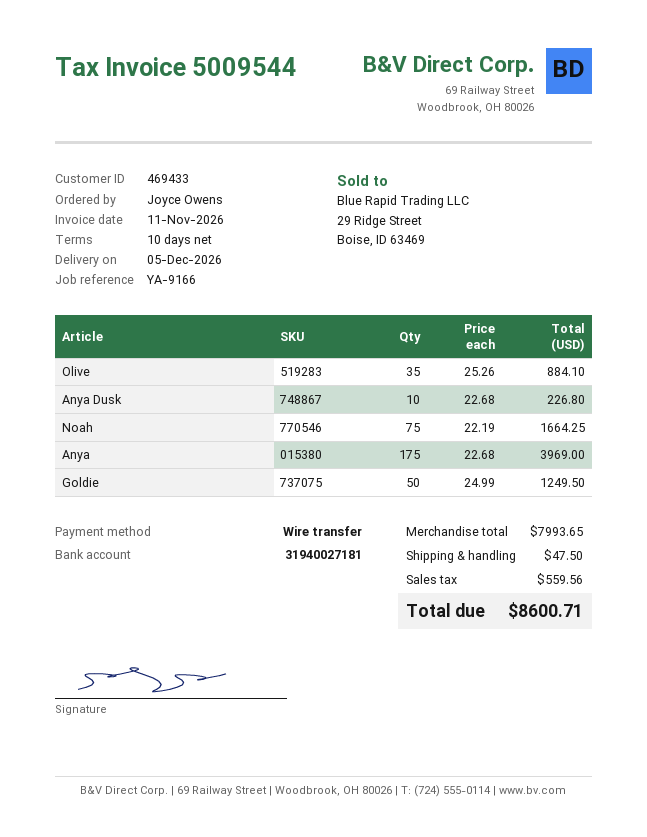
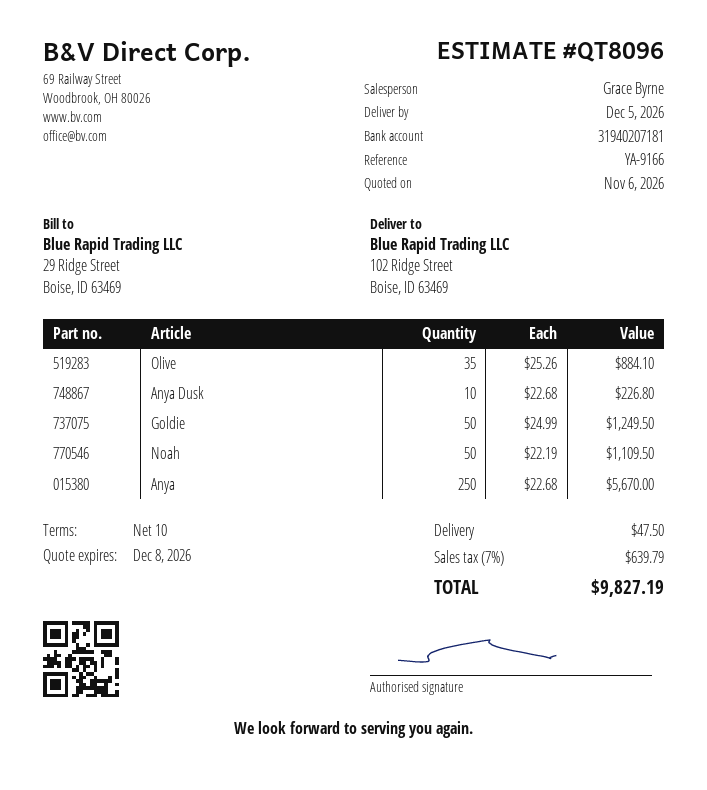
bank account: 31940027181 -> 31940207181
Noah: 75 x 22.19 = 1664.25 -> 50 x 22.19 = 1109.50
Anya: 175 x 22.68 = 3969.00 -> 250 x 22.68 = 5670.00
tax: 559.56 -> 639.79
total: 8600.71 -> 9827.19

